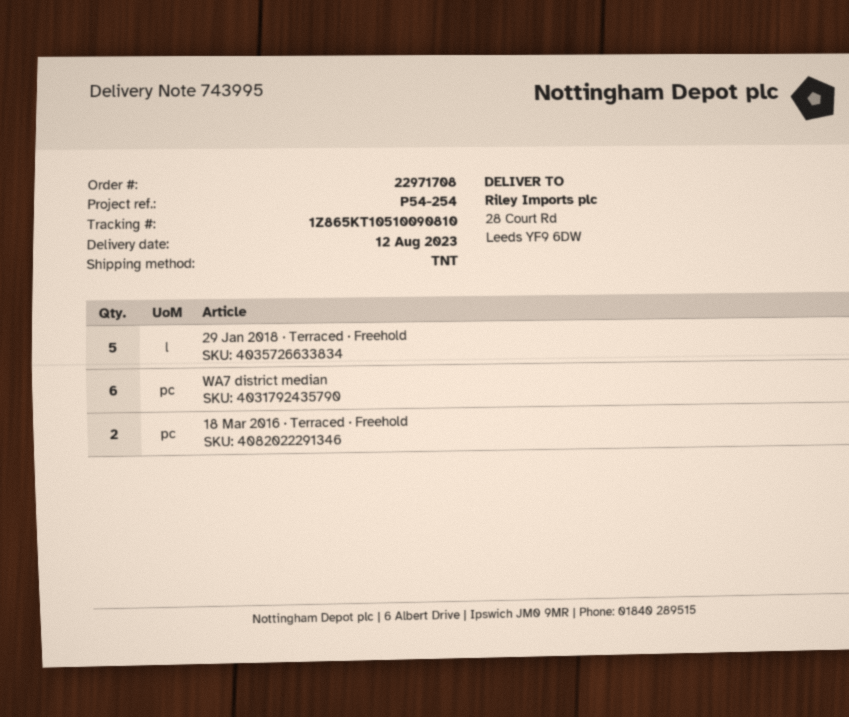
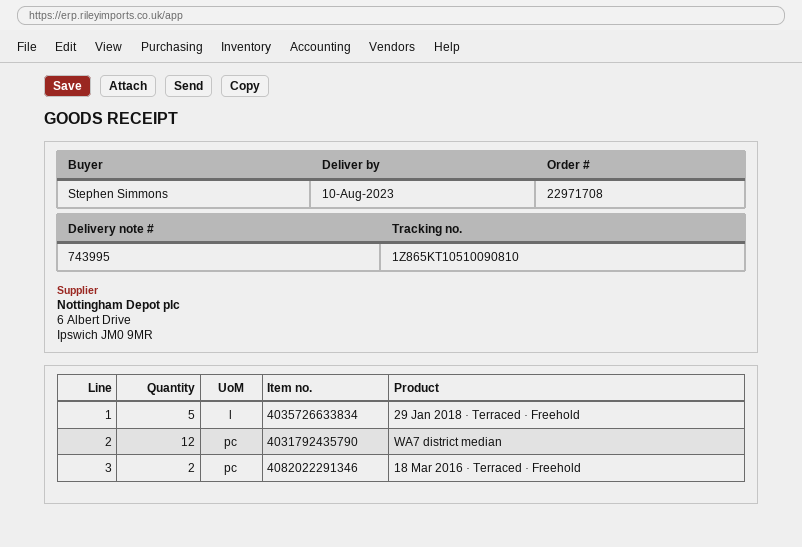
delivery date: 2023-08-12 -> 2023-08-10
WA7 district median: 6 -> 12

